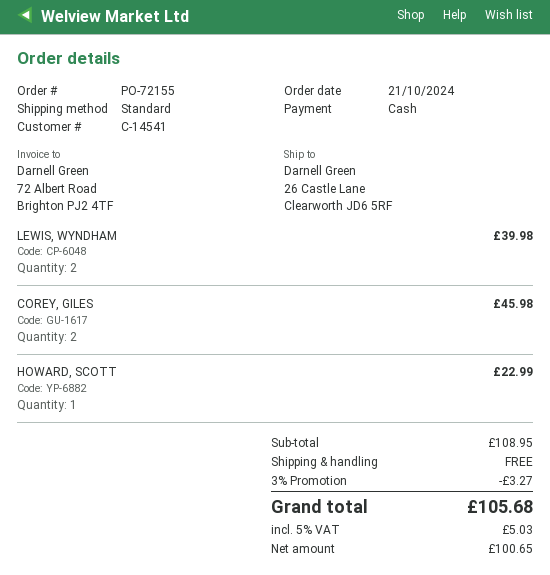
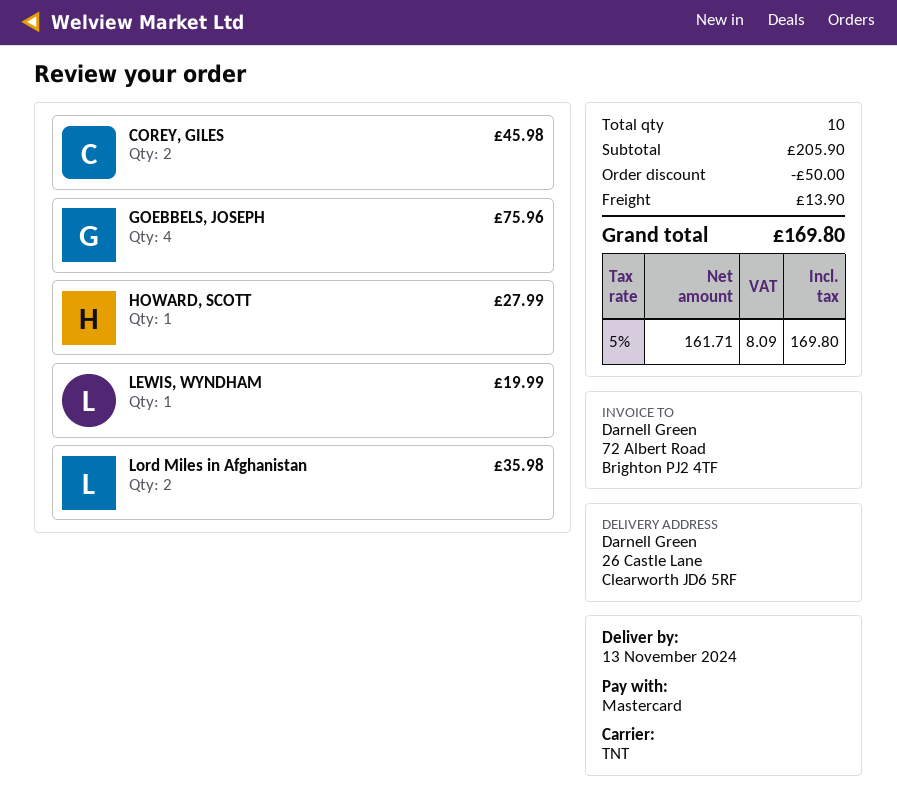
payment method: cash -> Mastercard
shipping method: standard -> TNT
LEWIS, WYNDHAM: 2 for 39.98 -> 1 for 19.99
HOWARD, SCOTT: 1 for 22.99 -> 1 for 27.99
GOEBBELS, JOSEPH: none -> 4 for 75.96
Lord Miles in Afghanistan: none -> 2 for 35.98
subtotal: 108.95 -> 205.90
discount: 3.27 -> 50.00
shipping: 0.00 -> 13.90
net: 100.65 -> 161.71
tax: 5% = 5.03 -> 5% = 8.09
total: 105.68 -> 169.80

